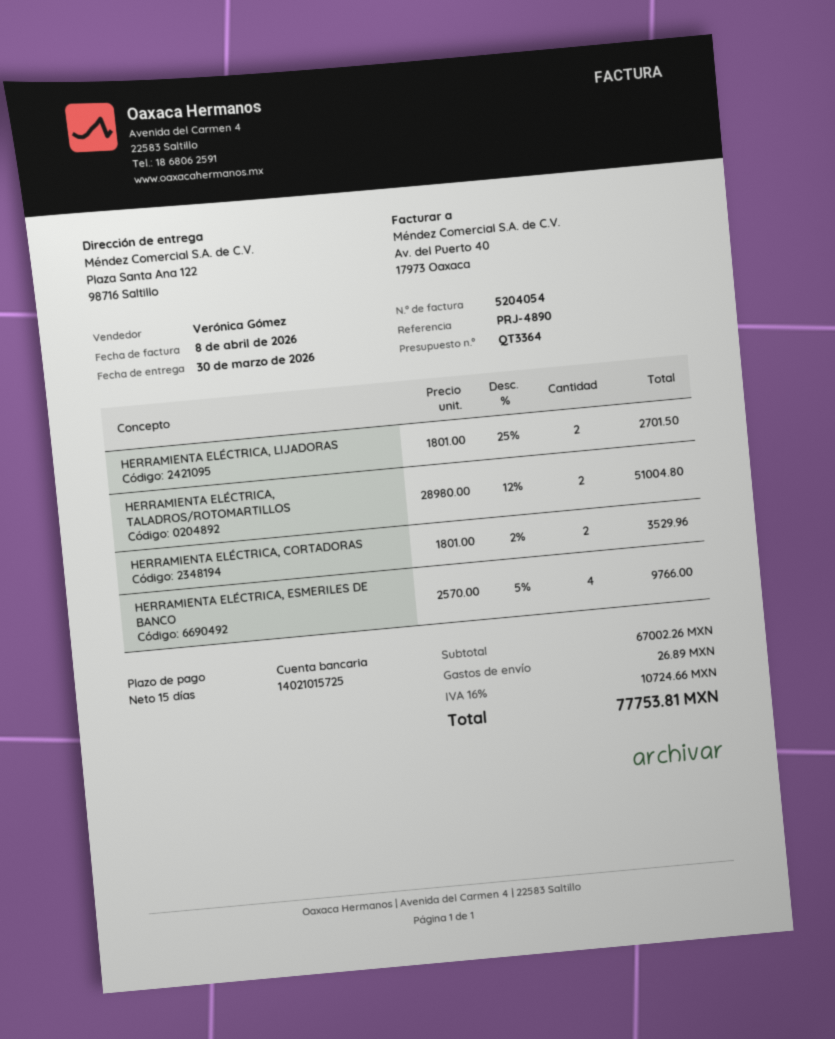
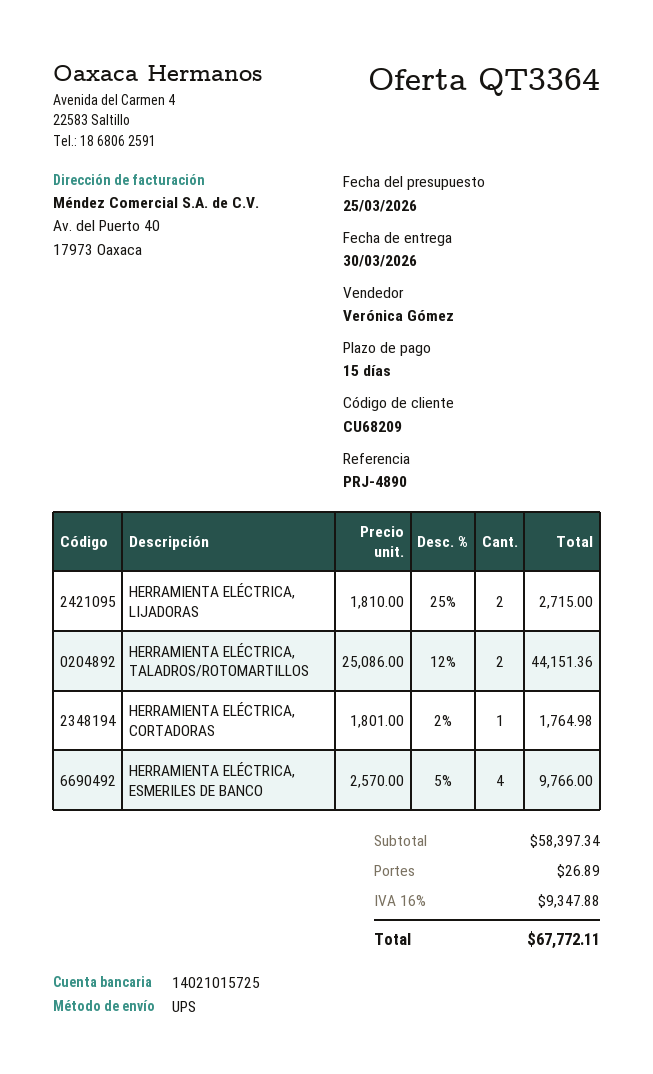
HERRAMIENTA ELÉCTRICA, LIJADORAS: 2 x 1801.00 - 25% = 2701.50 -> 2 x 1810.00 - 25% = 2715.00
HERRAMIENTA ELÉCTRICA, TALADROS/ROTOMARTILLOS: 2 x 28980.00 - 12% = 51004.80 -> 2 x 25086.00 - 12% = 44151.36
HERRAMIENTA ELÉCTRICA, CORTADORAS: 2 x 1801.00 - 2% = 3529.96 -> 1 x 1801.00 - 2% = 1764.98
subtotal: 67002.26 -> 58397.34
tax: 16% = 10724.66 -> 16% = 9347.88
total: 77753.81 -> 67772.11

